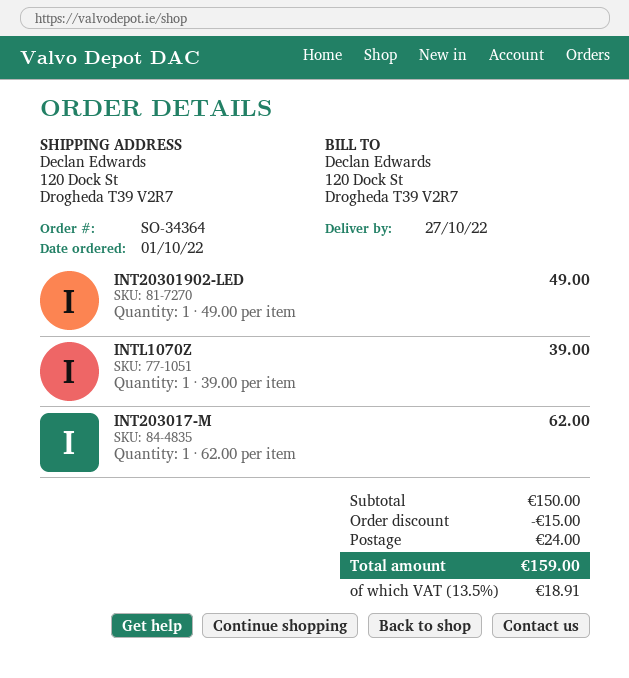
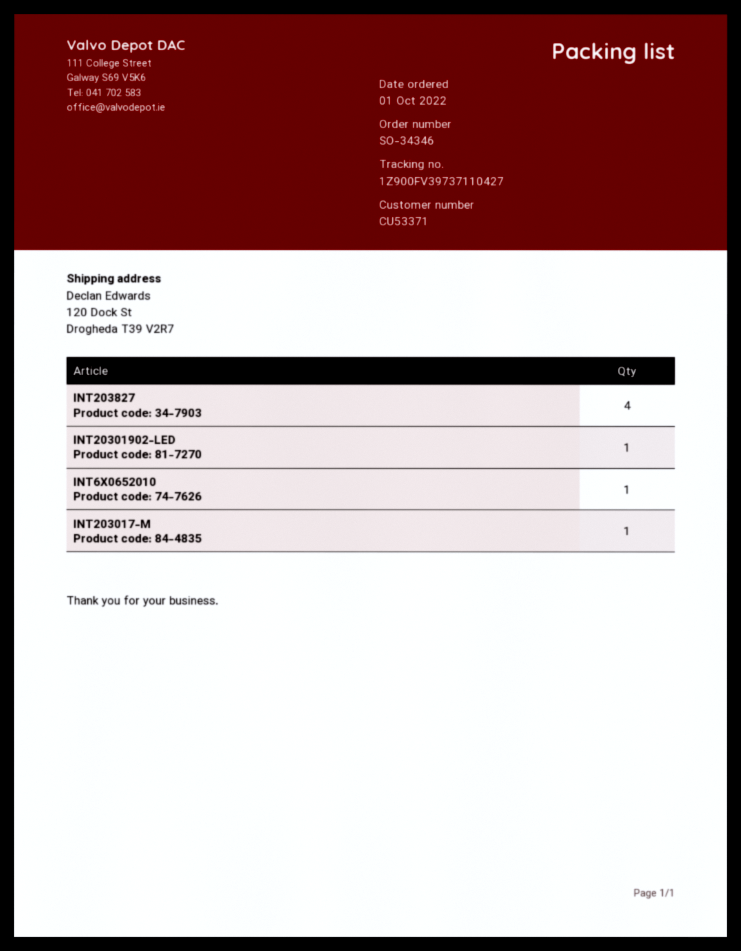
order number: SO-34364 -> SO-34346
INTL1070Z: 1 -> none
INT203827: none -> 4
INT6X0652010: none -> 1

